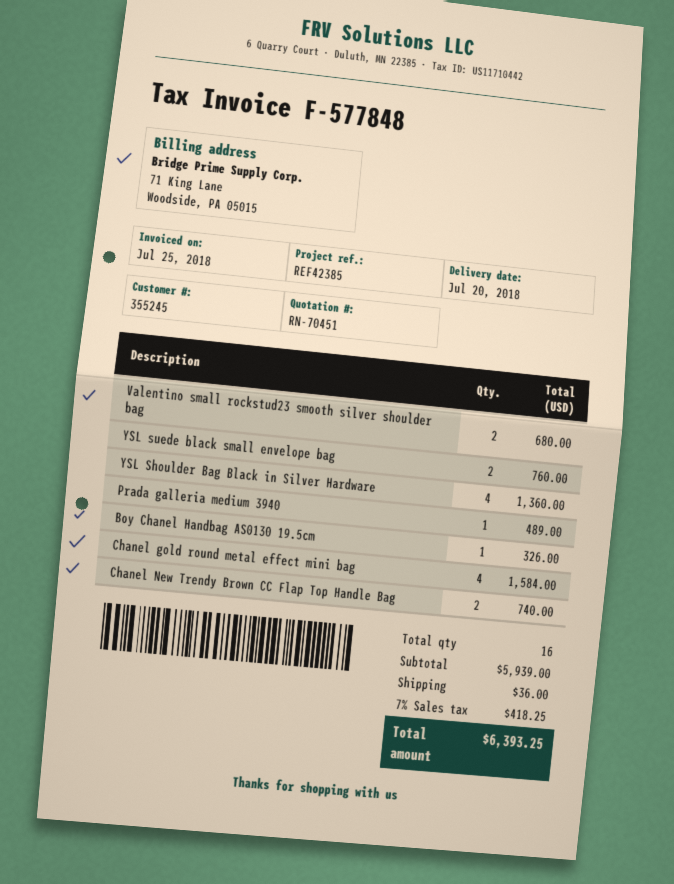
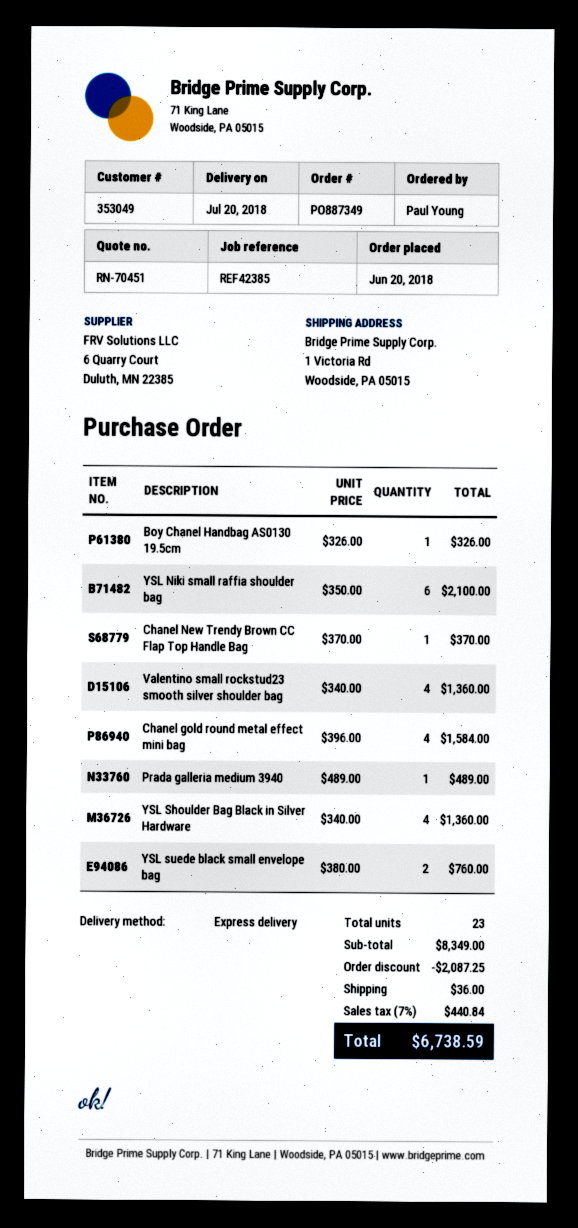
customer number: 355245 -> 353049
Valentino small rockstud23 smooth silver shoulder bag: 2 for 680.00 -> 4 for 1360.00
Chanel New Trendy Brown CC Flap Top Handle Bag: 2 for 740.00 -> 1 for 370.00
YSL Niki small raffia shoulder bag: none -> 6 for 2100.00
total quantity: 16 -> 23
subtotal: 5939.00 -> 8349.00
discount: none -> 2087.25
tax: 7% = 418.25 -> 7% = 440.84
total: 6393.25 -> 6738.59

